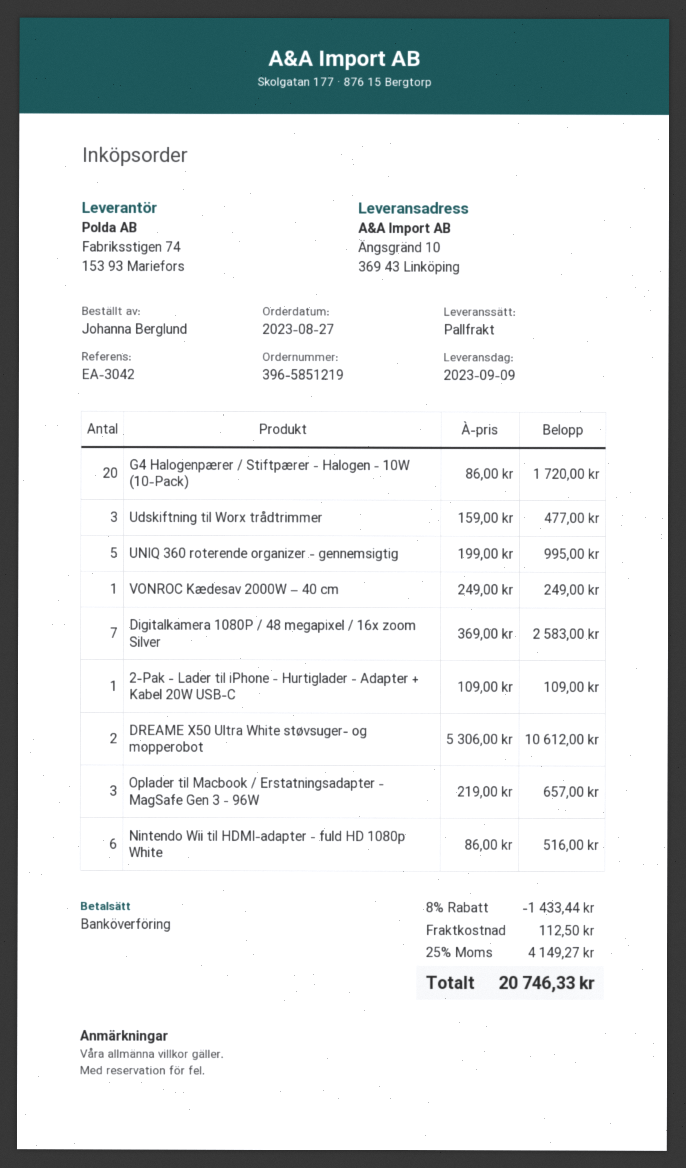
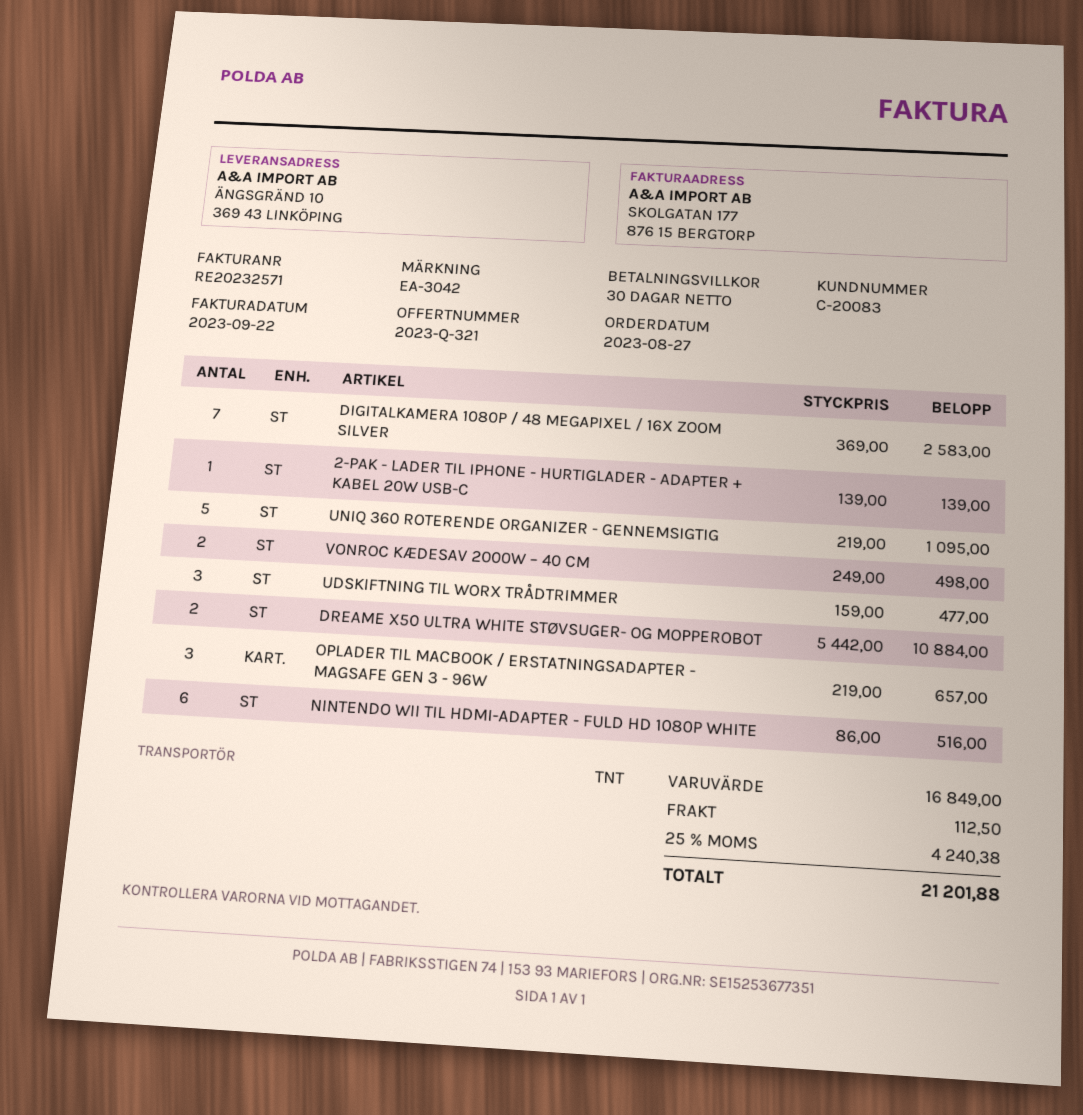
shipping method: pallet freight -> TNT
G4 Halogenpærer / Stiftpærer - Halogen - 10W (10-Pack): 20 x 86.00 = 1720.00 -> none
UNIQ 360 roterende organizer - gennemsigtig: 5 x 199.00 = 995.00 -> 5 x 219.00 = 1095.00
VONROC Kædesav 2000W – 40 cm: 1 x 249.00 = 249.00 -> 2 x 249.00 = 498.00
2-Pak - Lader til iPhone - Hurtiglader - Adapter + Kabel 20W USB-C: 1 x 109.00 = 109.00 -> 1 x 139.00 = 139.00
DREAME X50 Ultra White støvsuger- og mopperobot: 2 x 5306.00 = 10612.00 -> 2 x 5442.00 = 10884.00
discount: 8% = 1433.44 -> none
tax: 25% = 4149.27 -> 25% = 4240.38
total: 20746.33 -> 21201.88

